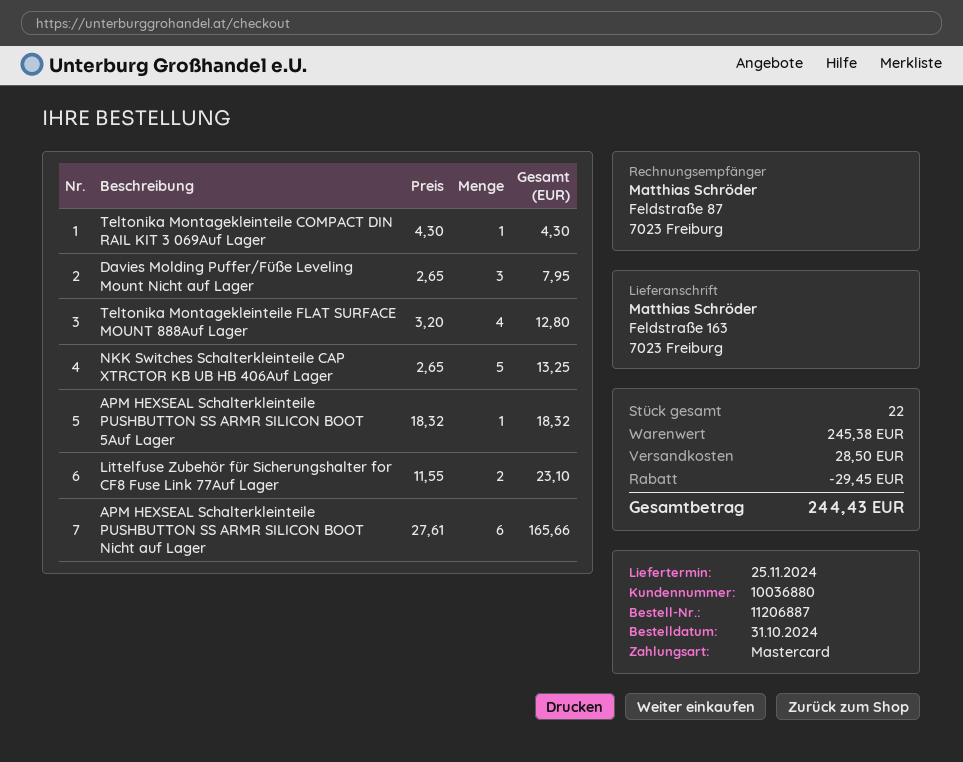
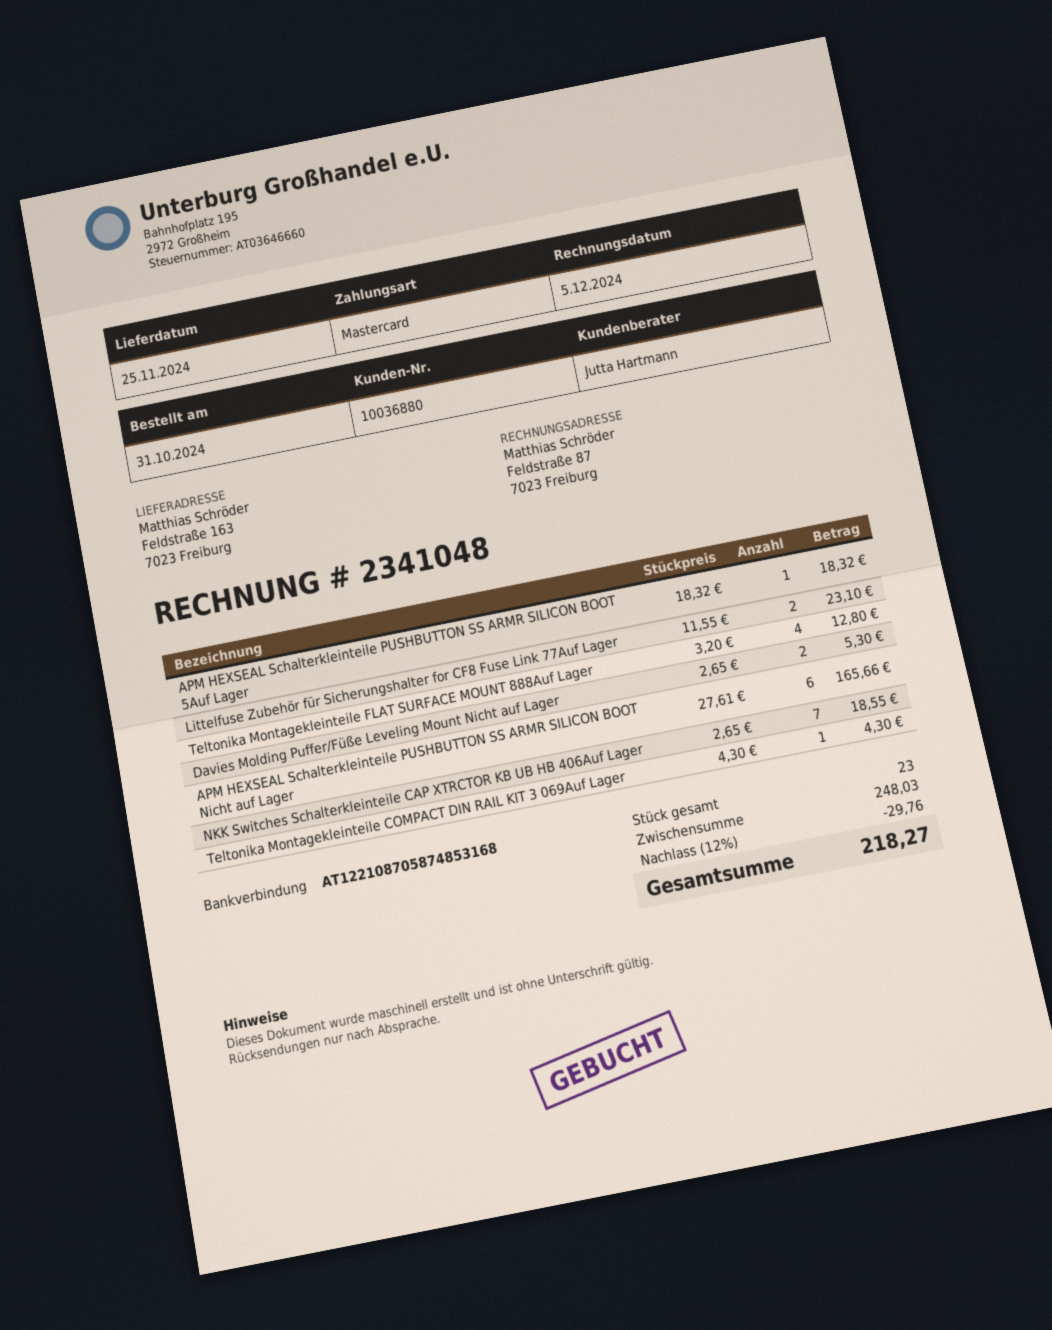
Davies Molding Puffer/Füße Leveling Mount Nicht auf Lager: 3 x 2.65 = 7.95 -> 2 x 2.65 = 5.30
NKK Switches Schalterkleinteile CAP XTRCTOR KB UB HB 406Auf Lager: 5 x 2.65 = 13.25 -> 7 x 2.65 = 18.55
total quantity: 22 -> 23
subtotal: 245.38 -> 248.03
discount: 29.45 -> 29.76
shipping: 28.50 -> none
total: 244.43 -> 218.27

